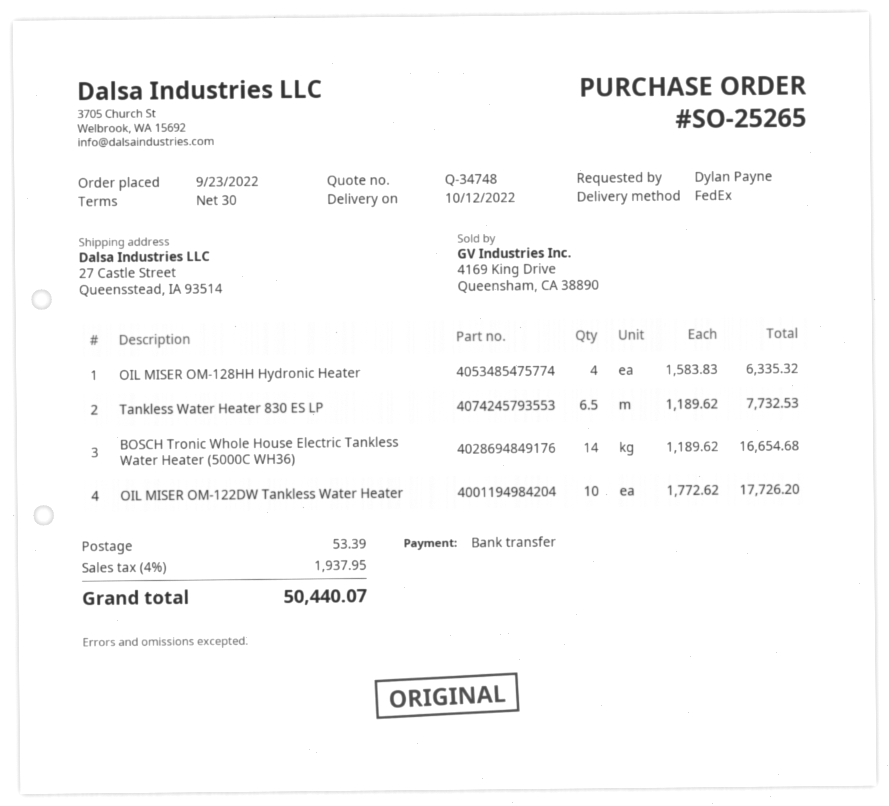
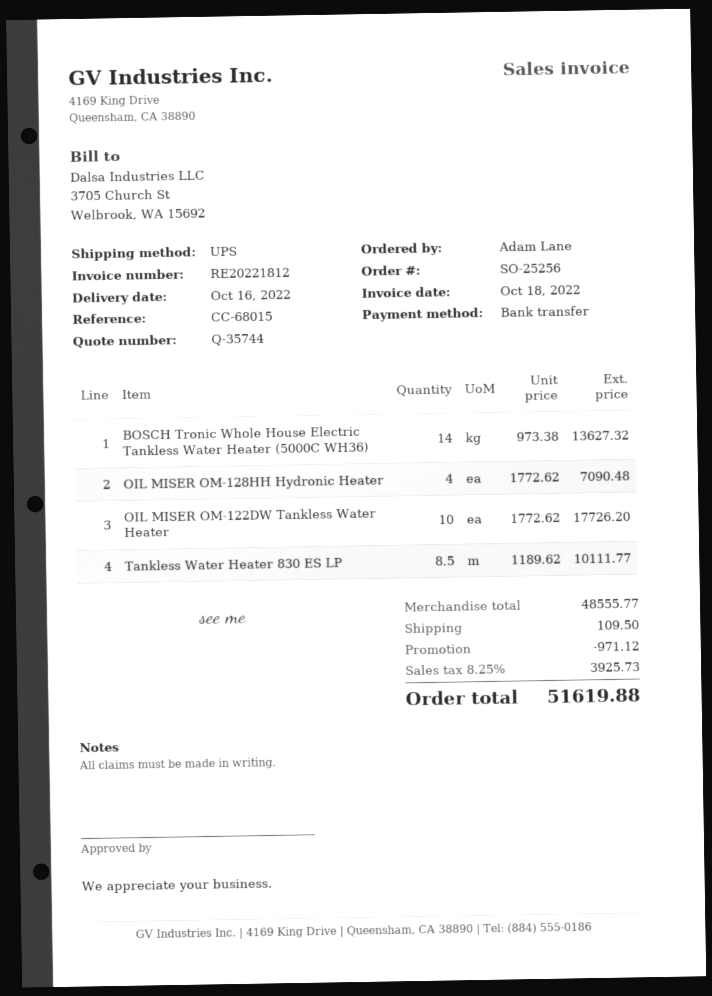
quote number: Q-34748 -> Q-35744
order number: SO-25265 -> SO-25256
delivery date: 2022-10-12 -> 2022-10-16
ordered by: Dylan Payne -> Adam Lane
shipping method: FedEx -> UPS
OIL MISER OM-128HH Hydronic Heater: 4 x 1583.83 = 6335.32 -> 4 x 1772.62 = 7090.48
Tankless Water Heater 830 ES LP: 6.5 x 1189.62 = 7732.53 -> 8.5 x 1189.62 = 10111.77
BOSCH Tronic Whole House Electric Tankless Water Heater (5000C WH36): 14 x 1189.62 = 16654.68 -> 14 x 973.38 = 13627.32
discount: none -> 971.12
shipping: 53.39 -> 109.50
tax: 4% = 1937.95 -> 8.25% = 3925.73
total: 50440.07 -> 51619.88

